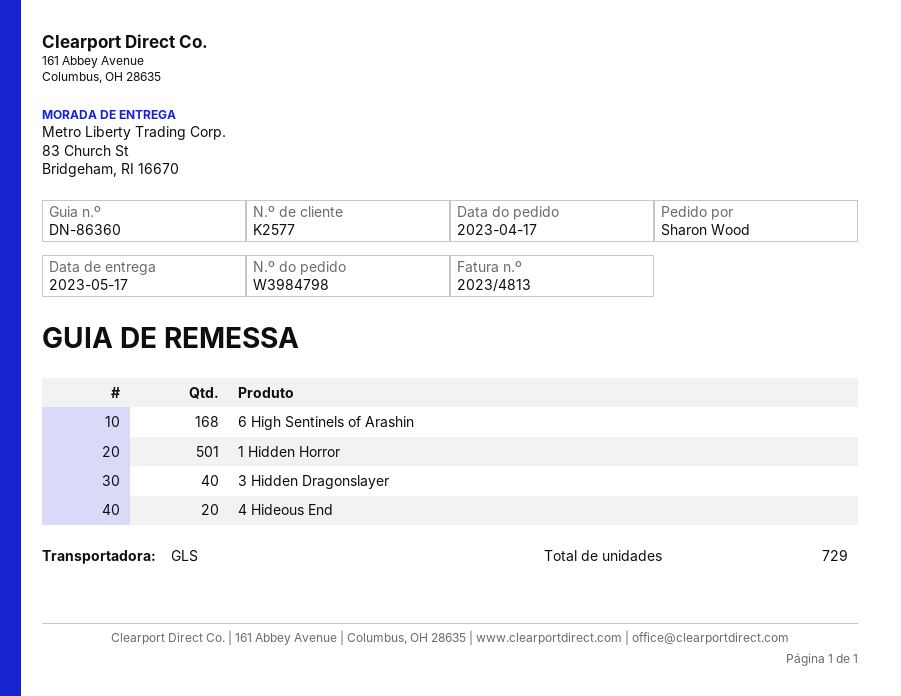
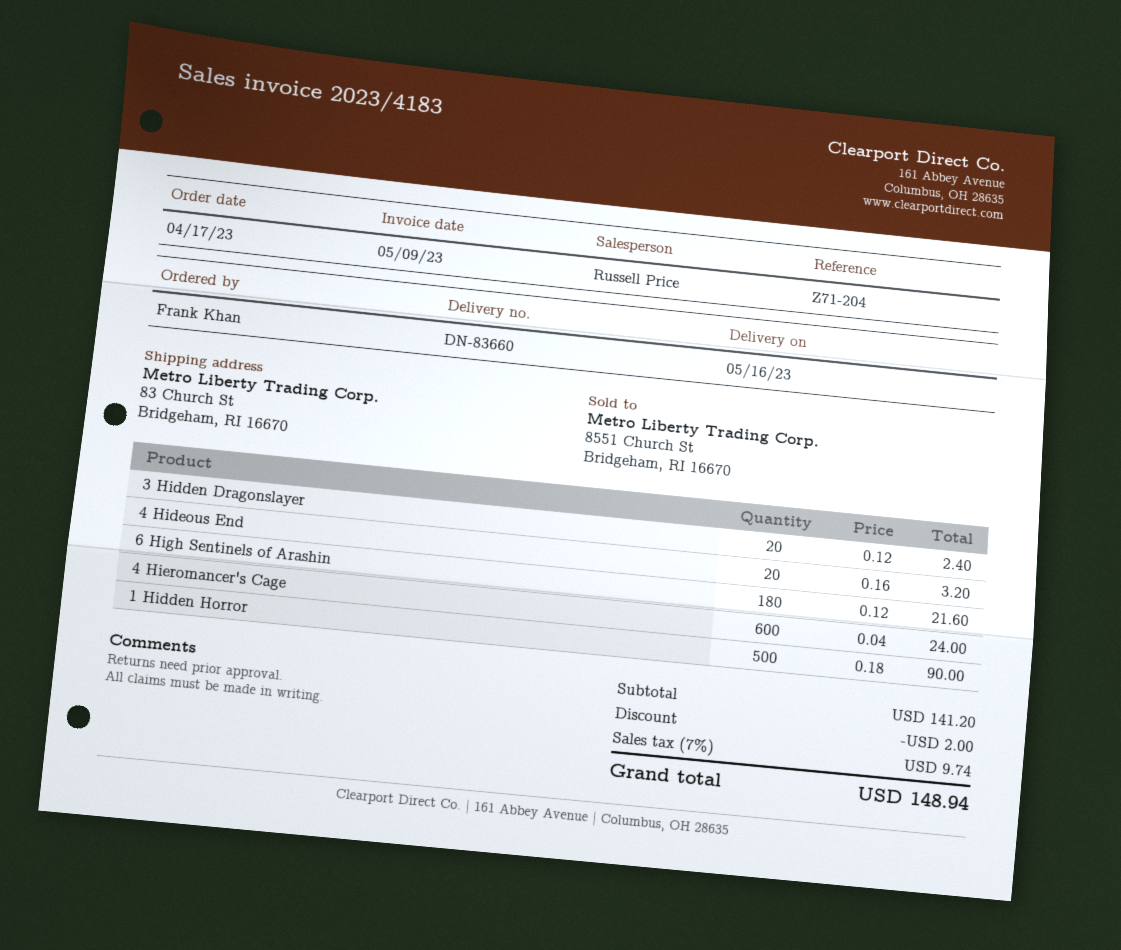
delivery note number: DN-86360 -> DN-83660
delivery date: 2023-05-17 -> 2023-05-16
invoice number: 2023/4813 -> 2023/4183
ordered by: Sharon Wood -> Frank Khan
6 High Sentinels of Arashin: 168 -> 180
1 Hidden Horror: 501 -> 500
3 Hidden Dragonslayer: 40 -> 20
4 Hieromancer's Cage: none -> 600

